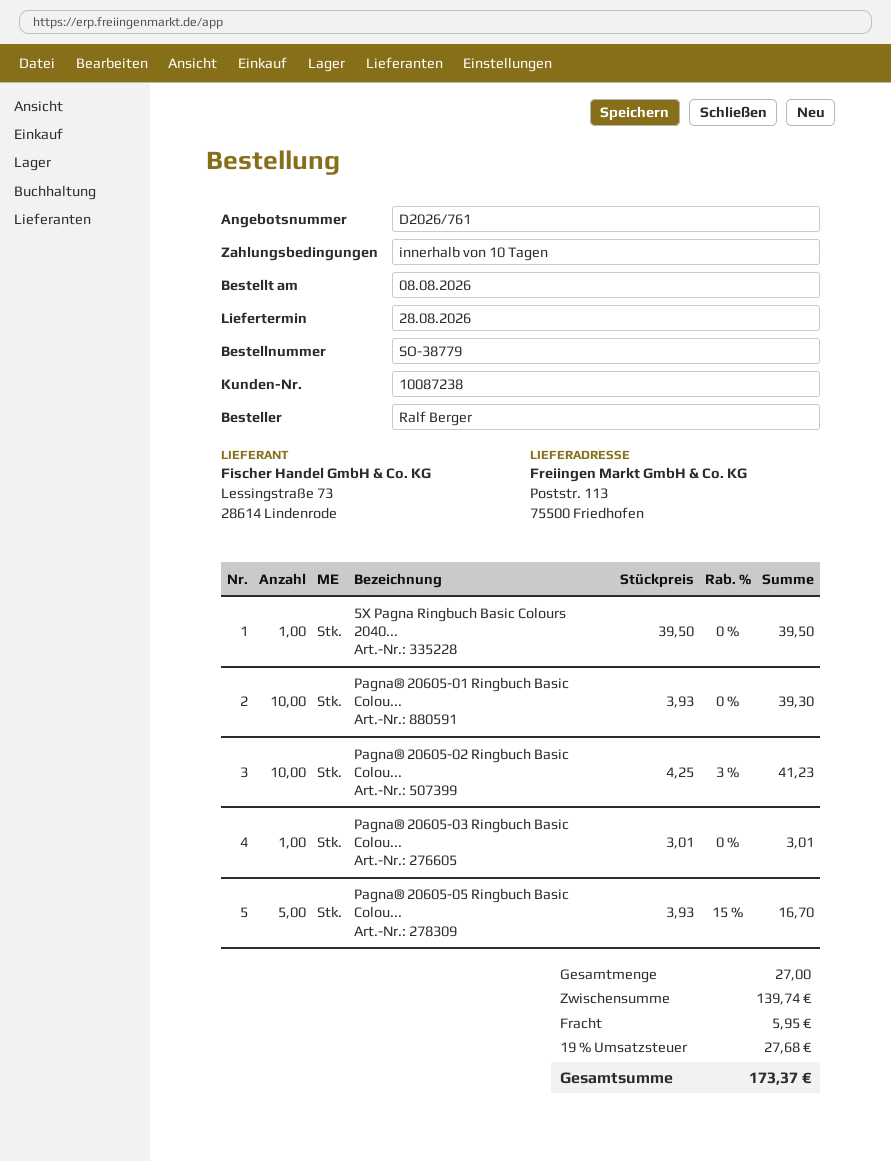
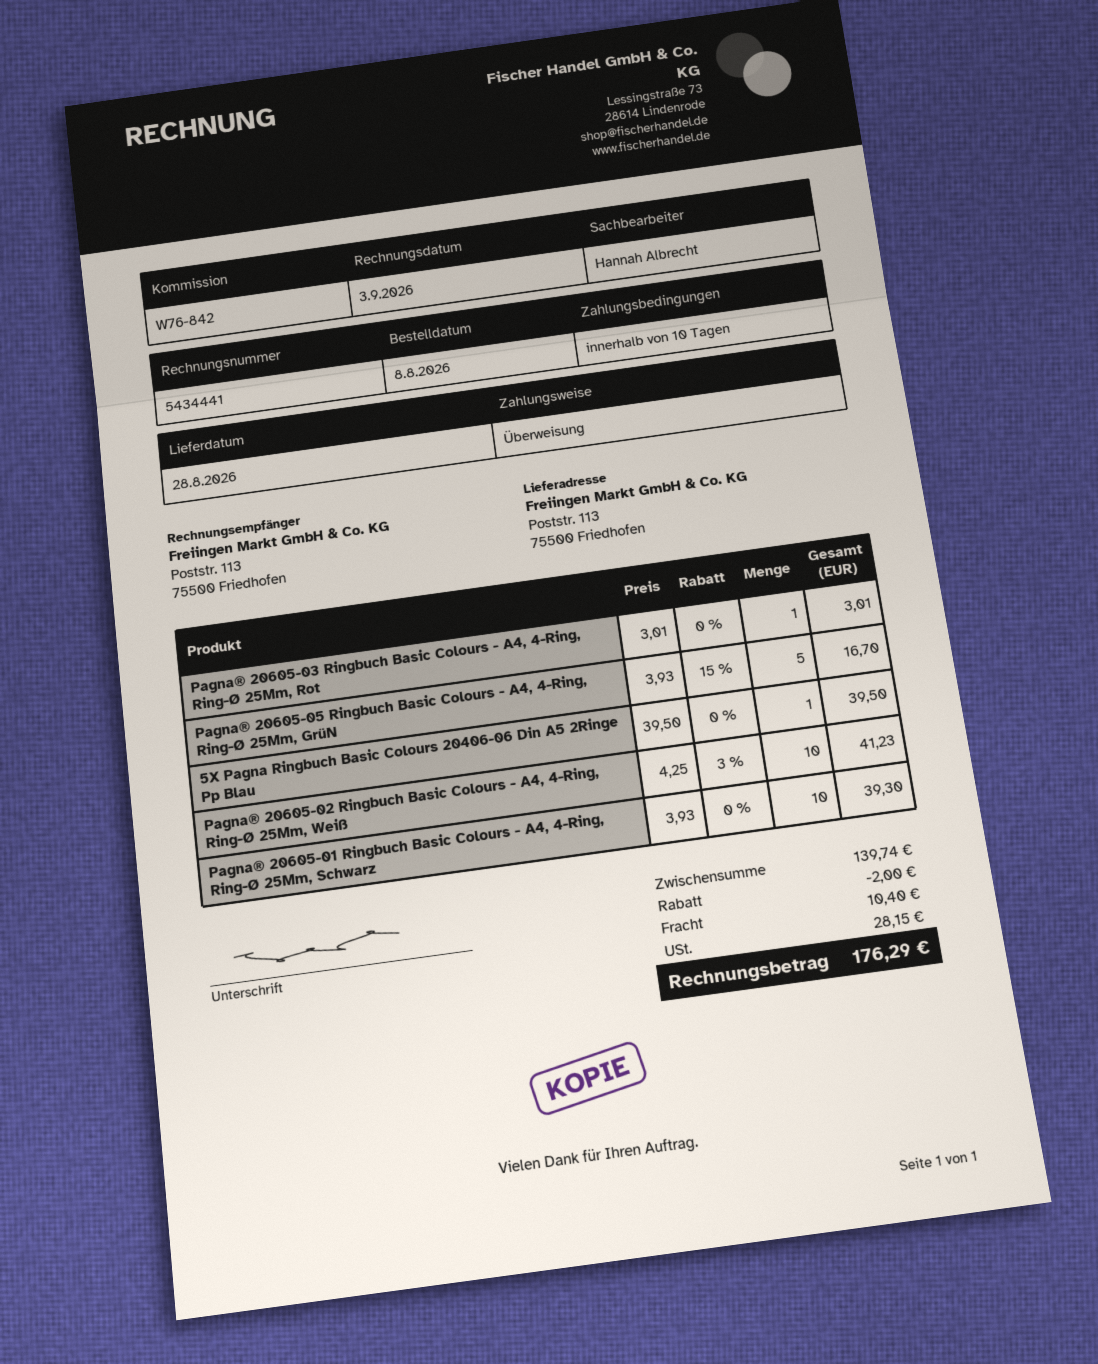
discount: none -> 2.00
shipping: 5.95 -> 10.40
tax: 27.68 -> 28.15
total: 173.37 -> 176.29

